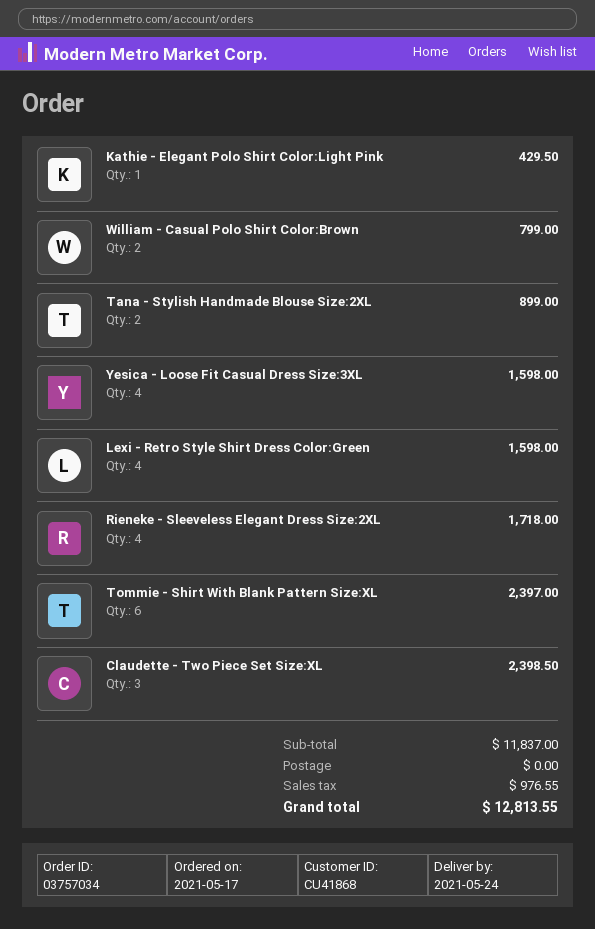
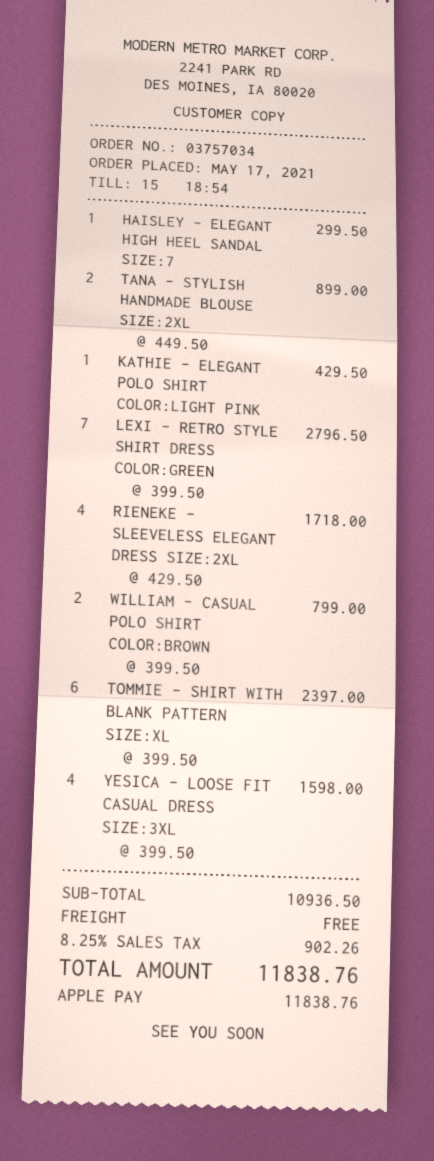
Lexi - Retro Style Shirt Dress Color:Green: 4 for 1598.00 -> 7 for 2796.50
Claudette - Two Piece Set Size:XL: 3 for 2398.50 -> none
HAISLEY - ELEGANT HIGH HEEL SANDAL SIZE:7: none -> 1 for 299.50
subtotal: 11837.00 -> 10936.50
tax: 976.55 -> 902.26
total: 12813.55 -> 11838.76

